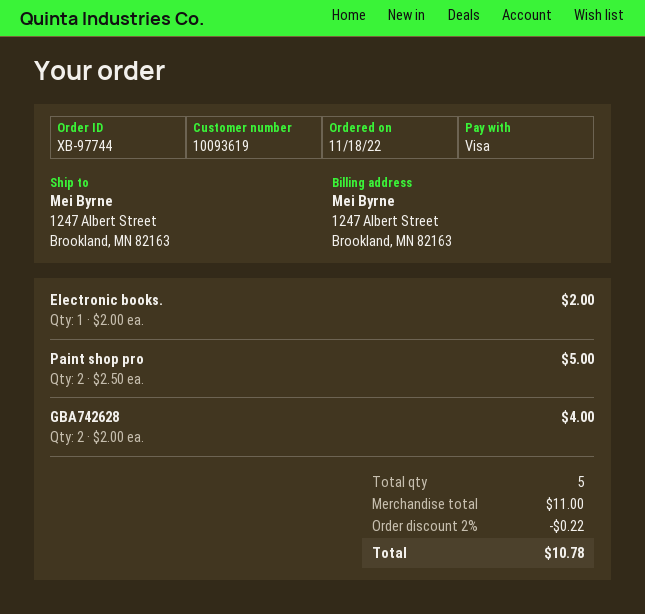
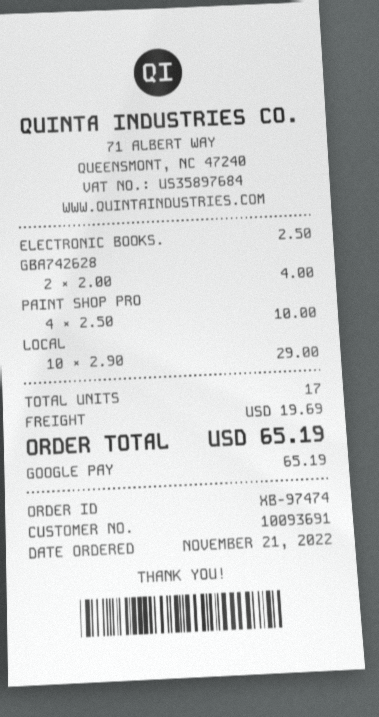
order number: XB-97744 -> XB-97474
order date: 2022-11-18 -> 2022-11-21
customer number: 10093619 -> 10093691
payment method: Visa -> Google Pay
Electronic books.: 1 x 2.00 = 2.00 -> 1 x 2.50 = 2.50
Paint shop pro: 2 x 2.50 = 5.00 -> 4 x 2.50 = 10.00
LOCAL: none -> 10 x 2.90 = 29.00
total quantity: 5 -> 17
discount: 2% = 0.22 -> none
shipping: none -> 19.69
total: 10.78 -> 65.19

